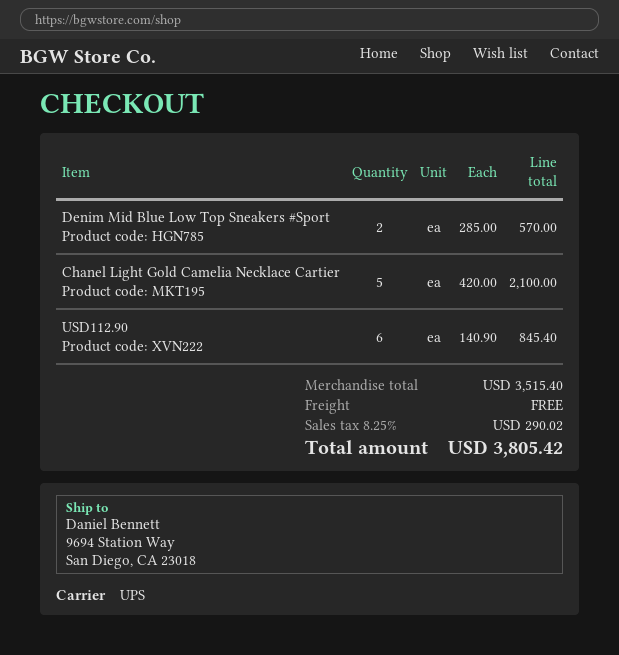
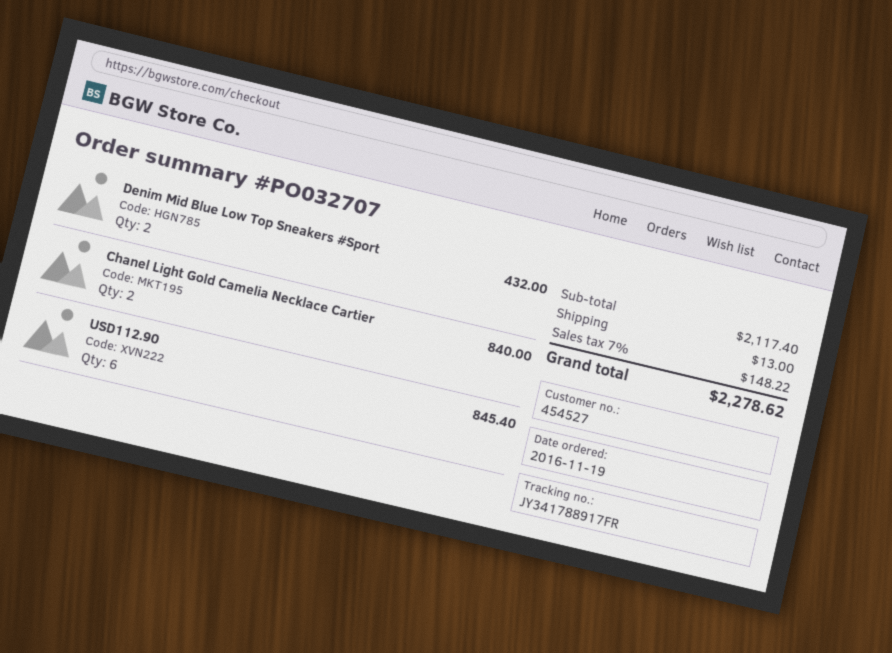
Denim Mid Blue Low Top Sneakers #Sport: 2 for 570.00 -> 2 for 432.00
Chanel Light Gold Camelia Necklace Cartier: 5 for 2100.00 -> 2 for 840.00
subtotal: 3515.40 -> 2117.40
shipping: 0.00 -> 13.00
tax: 8.25% = 290.02 -> 7% = 148.22
total: 3805.42 -> 2278.62

